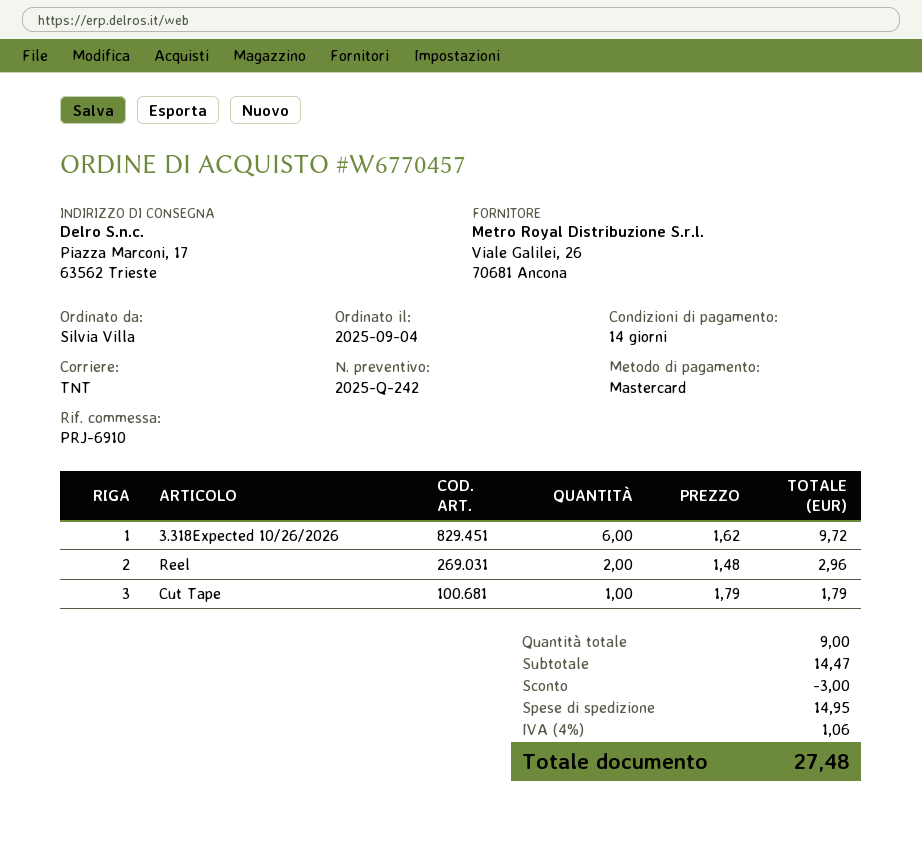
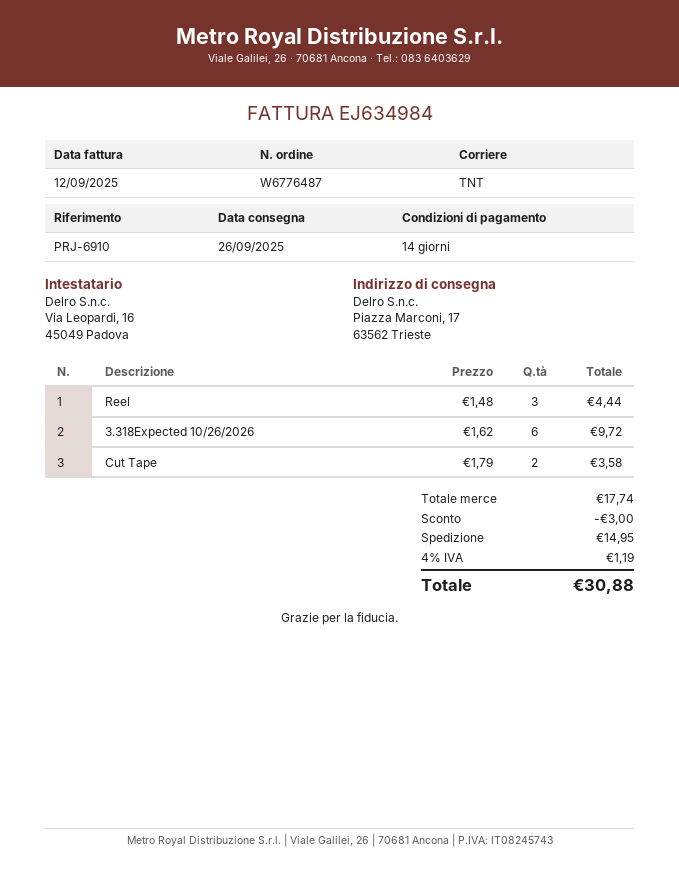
order number: W6770457 -> W6776487
Reel: 2 x 1.48 = 2.96 -> 3 x 1.48 = 4.44
Cut Tape: 1 x 1.79 = 1.79 -> 2 x 1.79 = 3.58
subtotal: 14.47 -> 17.74
tax: 4% = 1.06 -> 4% = 1.19
total: 27.48 -> 30.88

